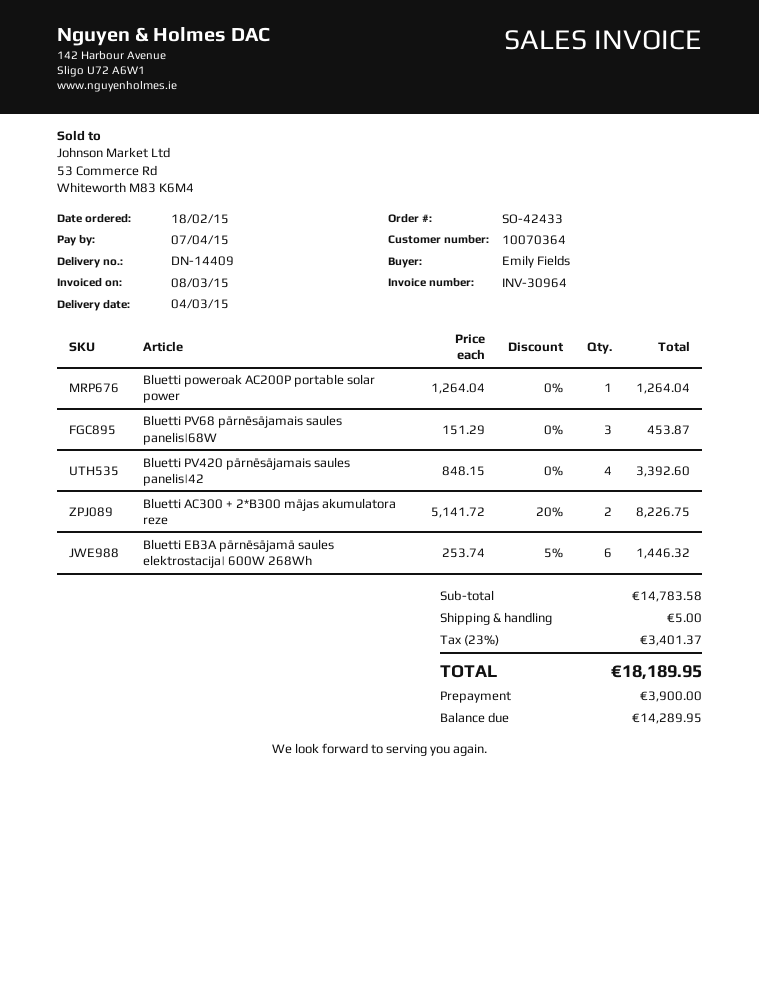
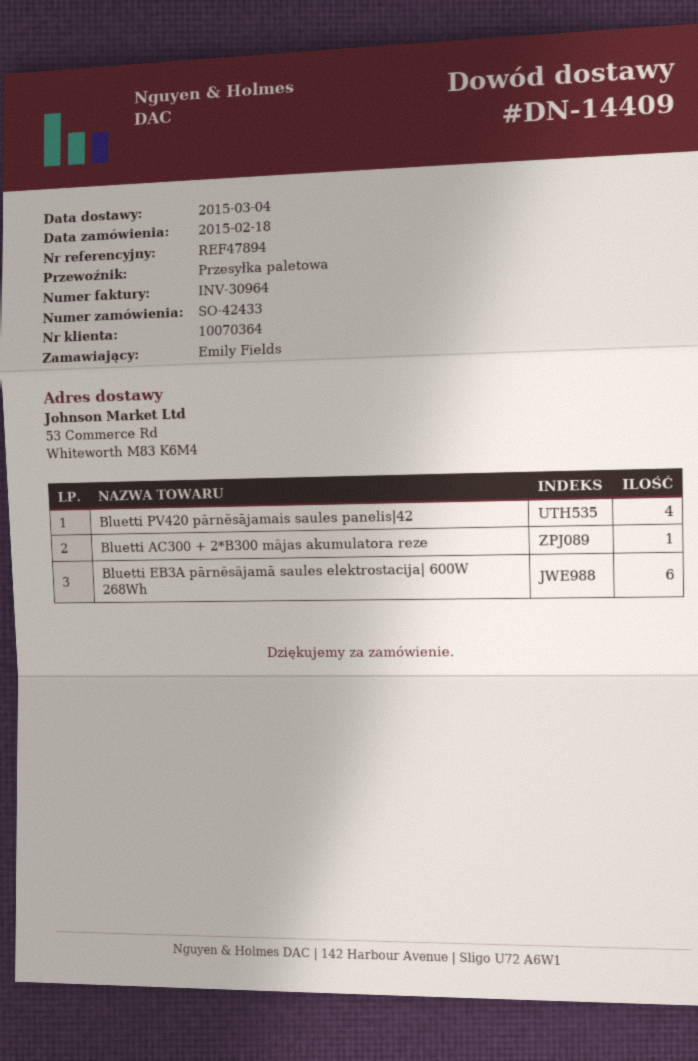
Bluetti poweroak AC200P portable solar power: 1 -> none
Bluetti PV68 pārnēsājamais saules panelis|68W: 3 -> none
Bluetti AC300 + 2*B300 mājas akumulatora reze: 2 -> 1

